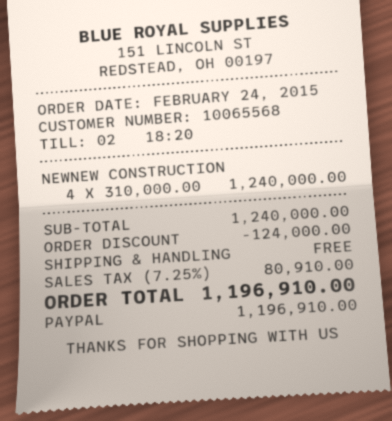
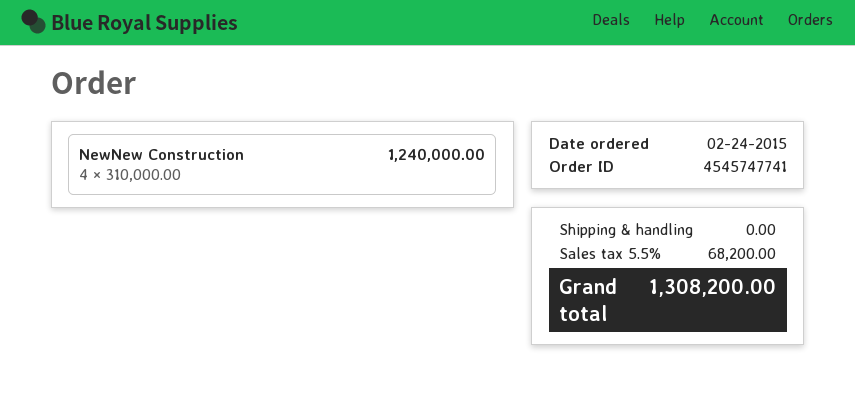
discount: 124000.00 -> none
tax: 7.25% = 80910.00 -> 5.5% = 68200.00
total: 1196910.00 -> 1308200.00

